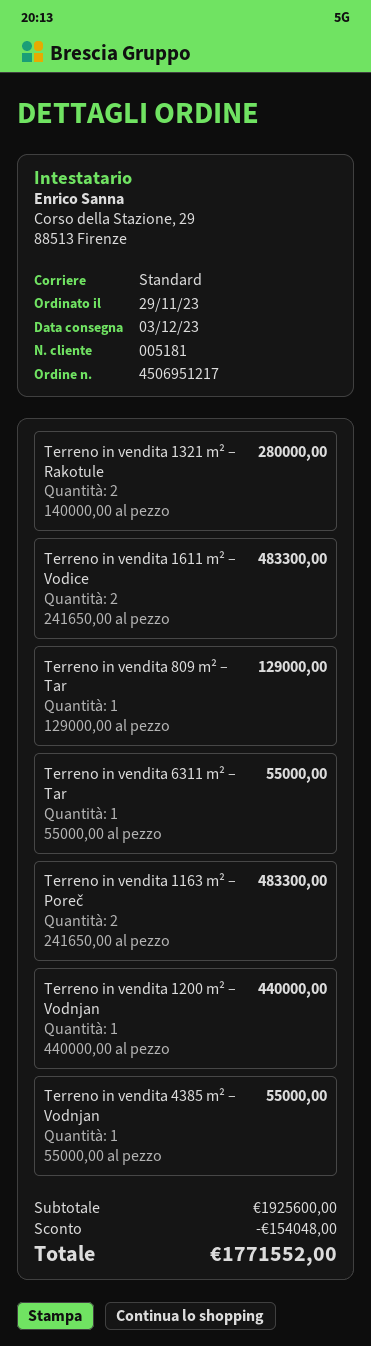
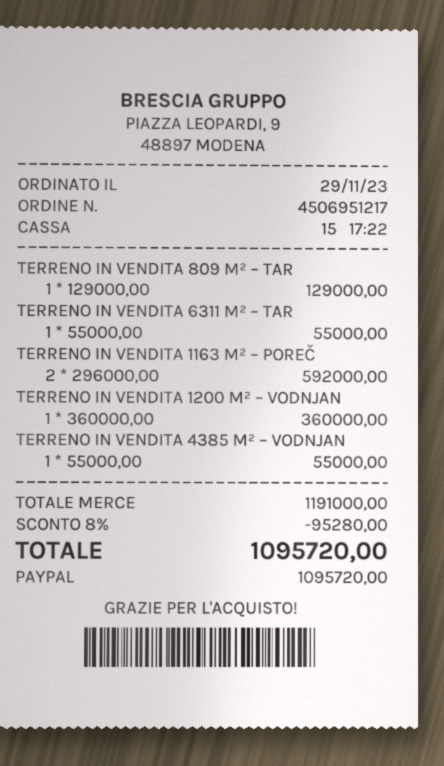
Terreno in vendita 1321 m² – Rakotule: 2 x 140000.00 = 280000.00 -> none
Terreno in vendita 1611 m² – Vodice: 2 x 241650.00 = 483300.00 -> none
Terreno in vendita 1163 m² – Poreč: 2 x 241650.00 = 483300.00 -> 2 x 296000.00 = 592000.00
Terreno in vendita 1200 m² – Vodnjan: 1 x 440000.00 = 440000.00 -> 1 x 360000.00 = 360000.00
subtotal: 1925600.00 -> 1191000.00
discount: 154048.00 -> 95280.00
total: 1771552.00 -> 1095720.00

